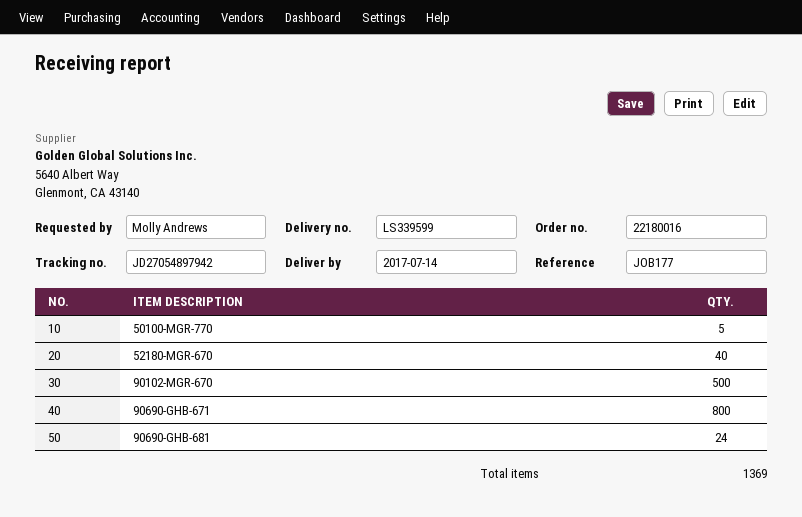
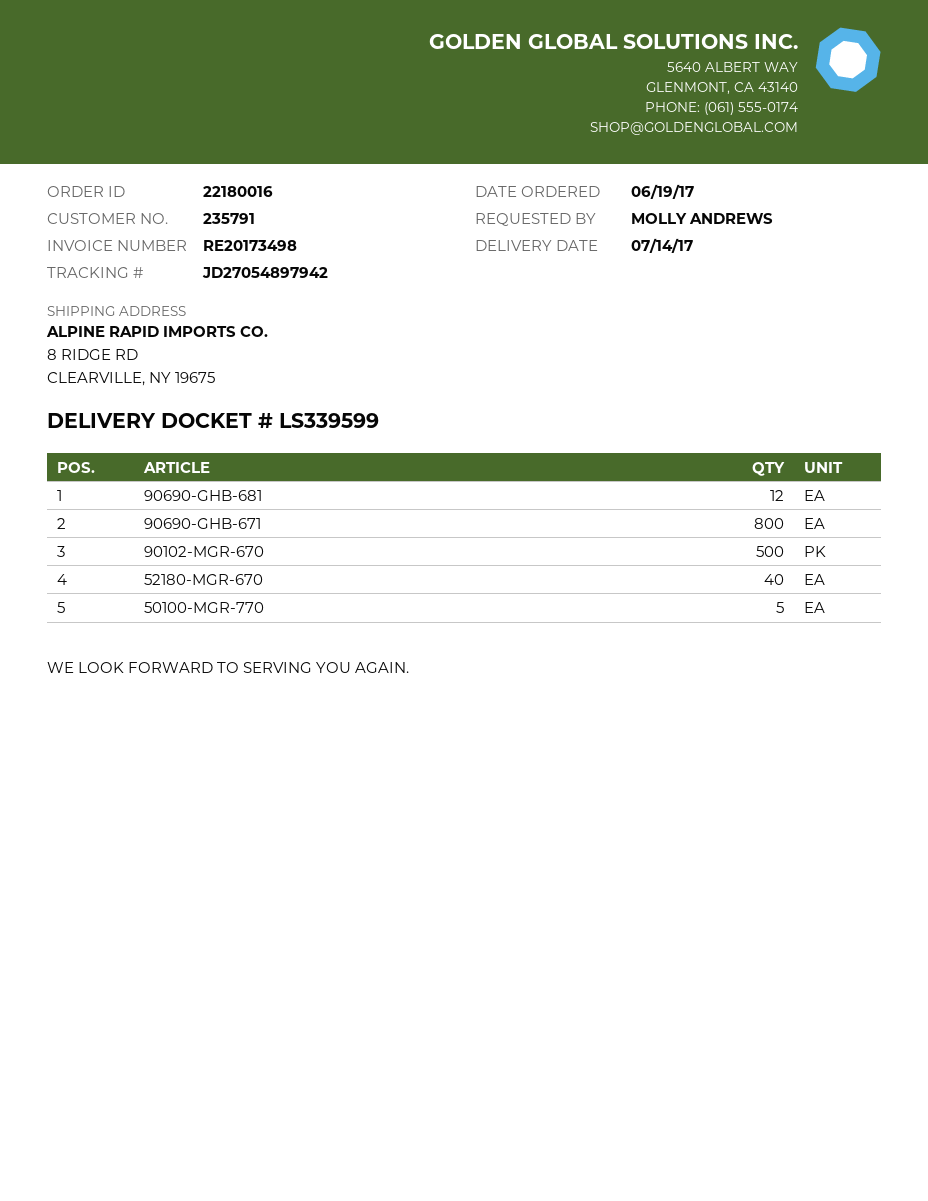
90690-GHB-681: 24 -> 12

